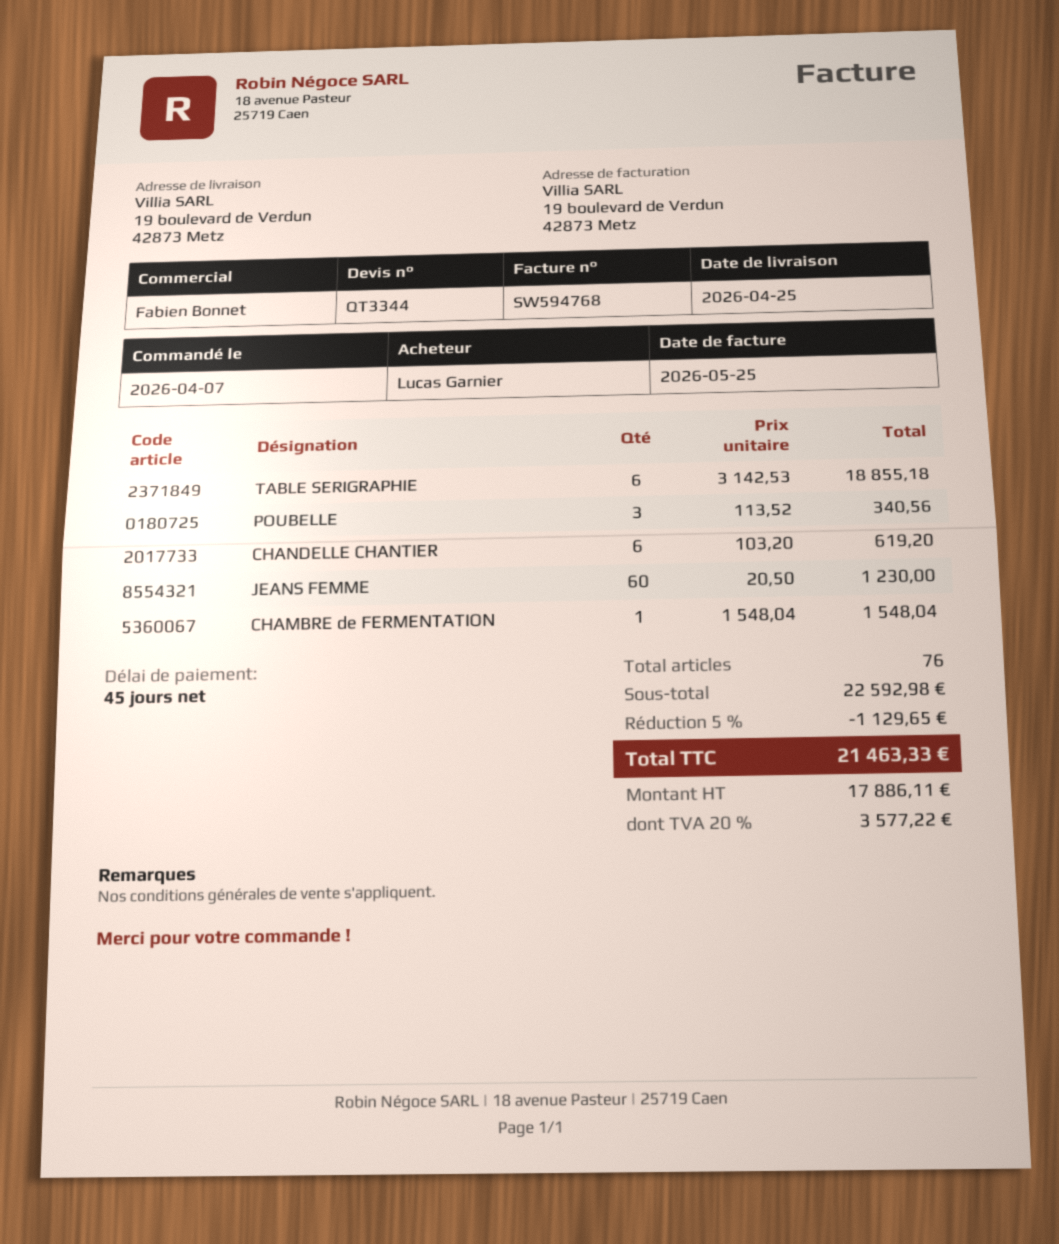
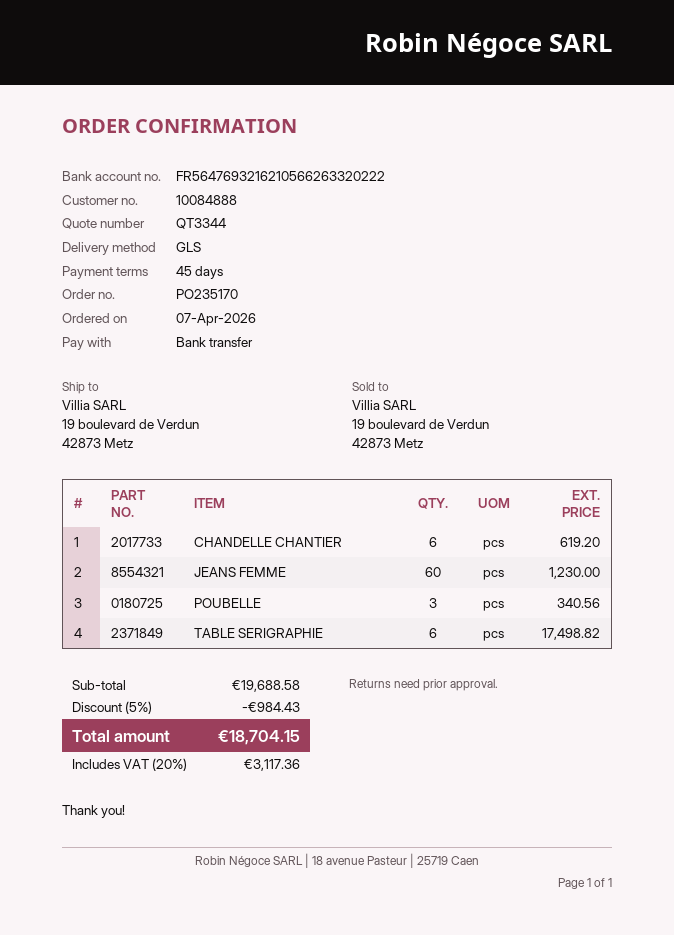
TABLE SERIGRAPHIE: 6 for 18855.18 -> 6 for 17498.82
CHAMBRE de FERMENTATION: 1 for 1548.04 -> none
subtotal: 22592.98 -> 19688.58
discount: 5% = 1129.65 -> 5% = 984.43
tax: 20% = 3577.22 -> 20% = 3117.36
total: 21463.33 -> 18704.15

